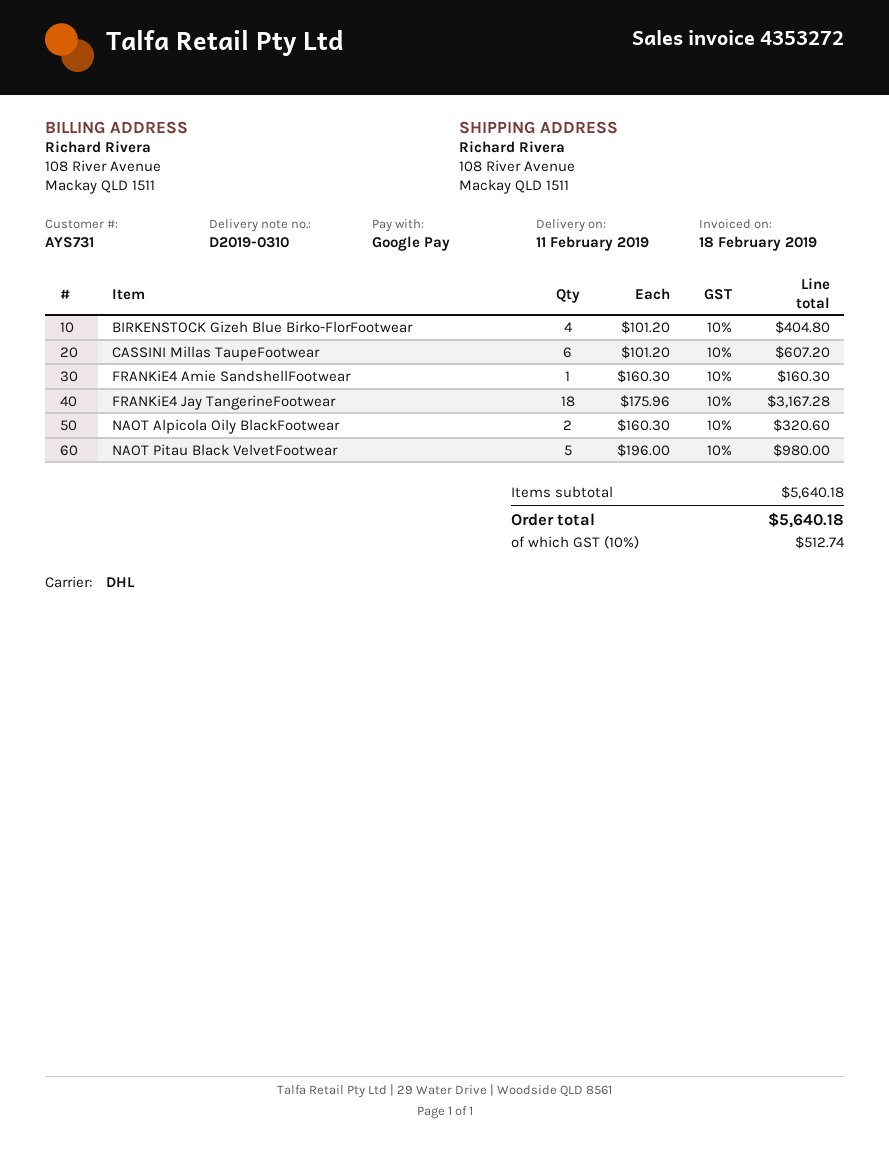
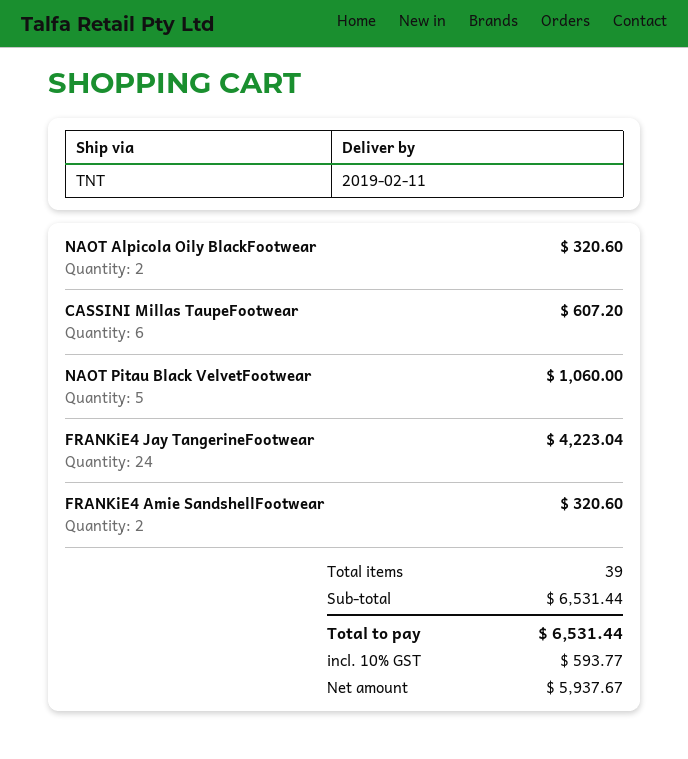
shipping method: DHL -> TNT
BIRKENSTOCK Gizeh Blue Birko-FlorFootwear: 4 for 404.80 -> none
FRANKiE4 Amie SandshellFootwear: 1 for 160.30 -> 2 for 320.60
FRANKiE4 Jay TangerineFootwear: 18 for 3167.28 -> 24 for 4223.04
NAOT Pitau Black VelvetFootwear: 5 for 980.00 -> 5 for 1060.00
subtotal: 5640.18 -> 6531.44
tax: 10% = 512.74 -> 10% = 593.77
total: 5640.18 -> 6531.44

